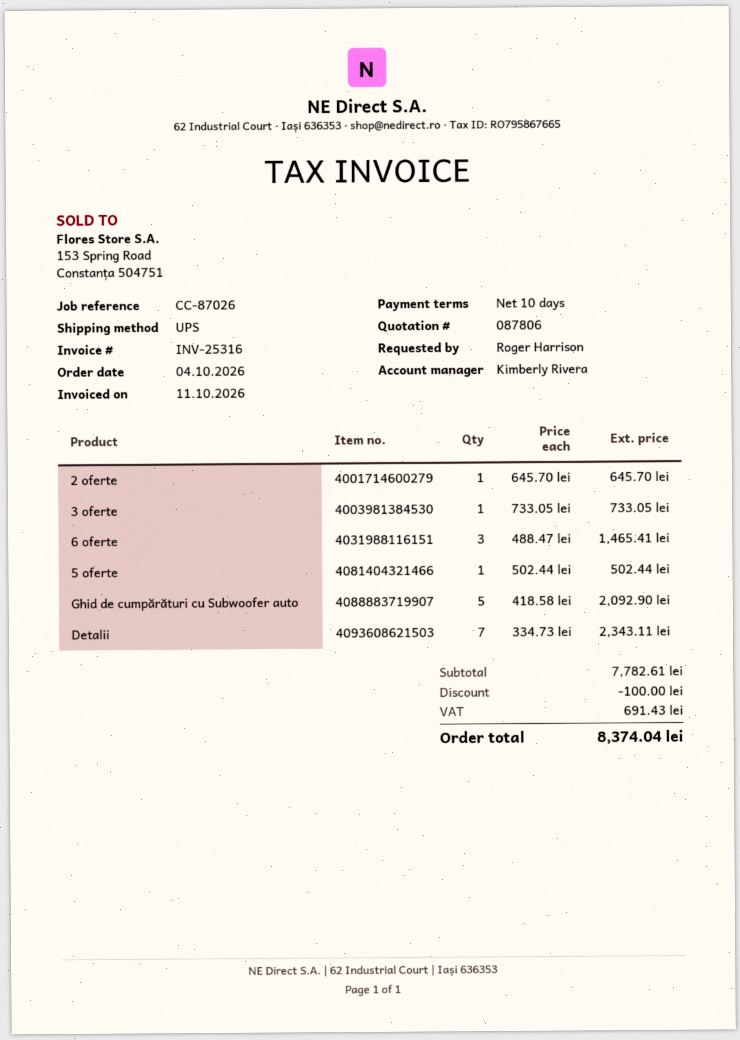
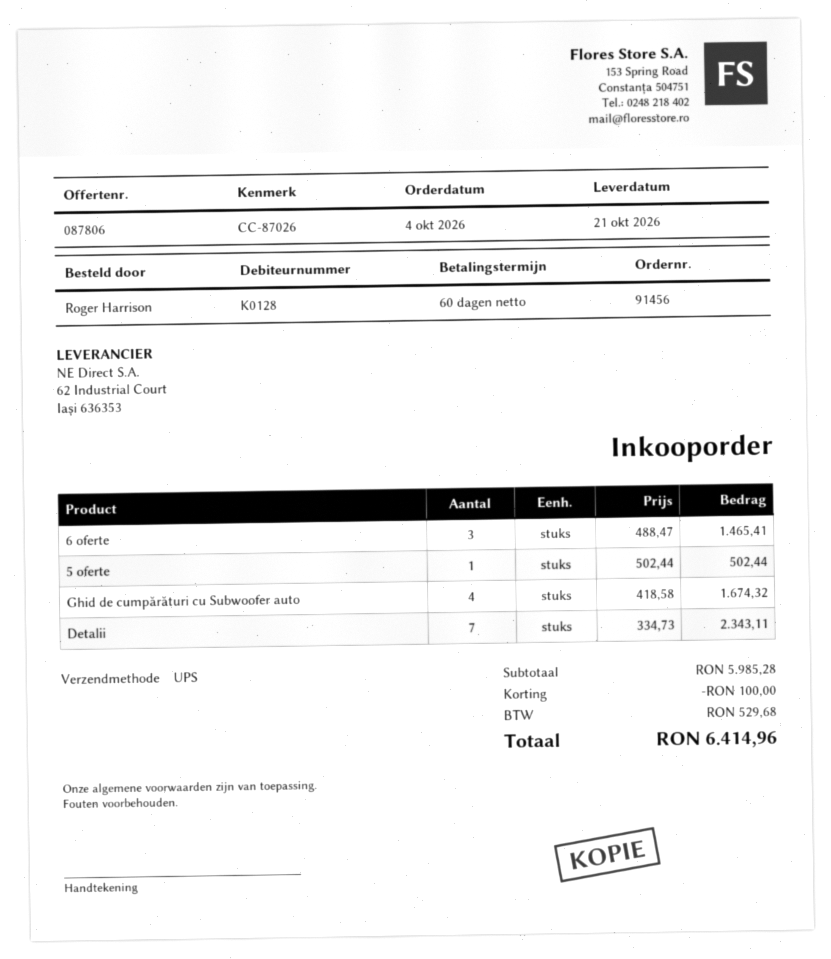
payment terms: 10 days -> 60 days
2 oferte: 1 x 645.70 = 645.70 -> none
3 oferte: 1 x 733.05 = 733.05 -> none
Ghid de cumpărături cu Subwoofer auto: 5 x 418.58 = 2092.90 -> 4 x 418.58 = 1674.32
subtotal: 7782.61 -> 5985.28
tax: 691.43 -> 529.68
total: 8374.04 -> 6414.96

